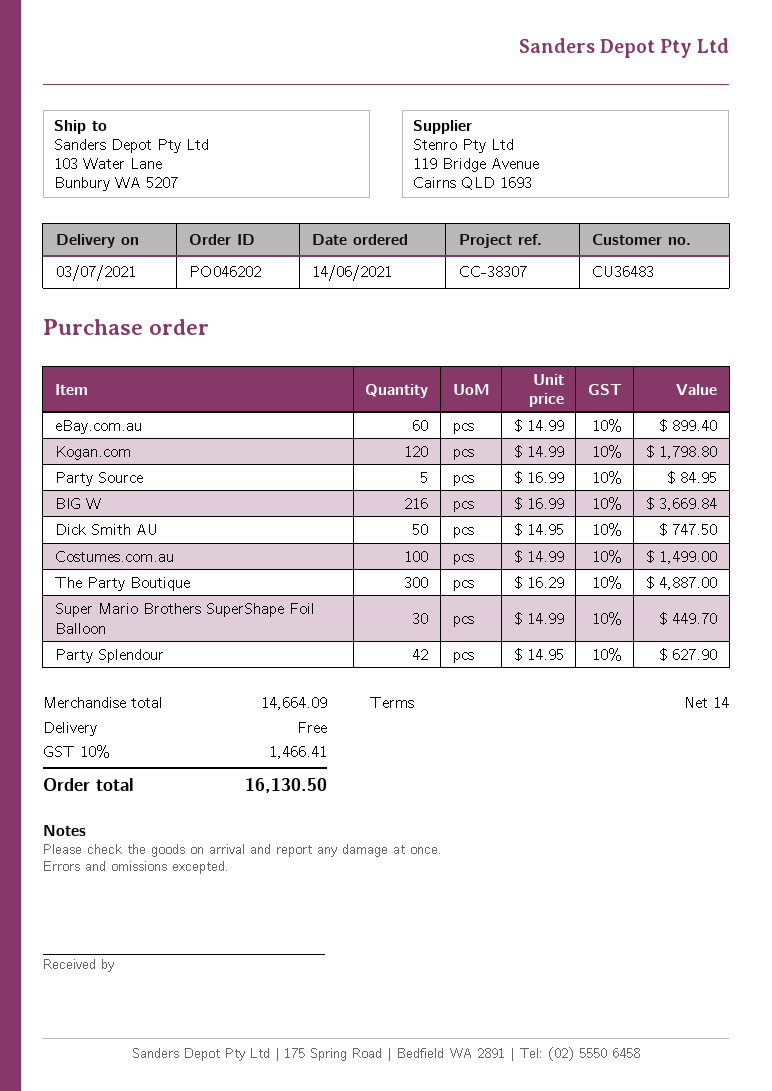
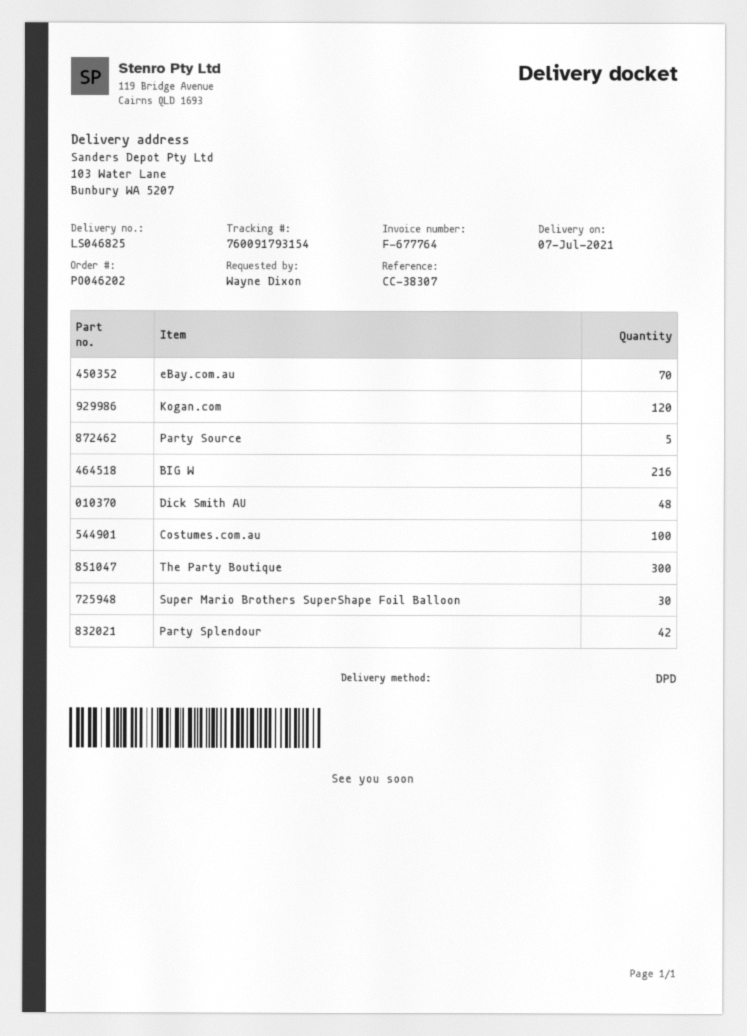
delivery date: 2021-07-03 -> 2021-07-07
eBay.com.au: 60 -> 70
Dick Smith AU: 50 -> 48

